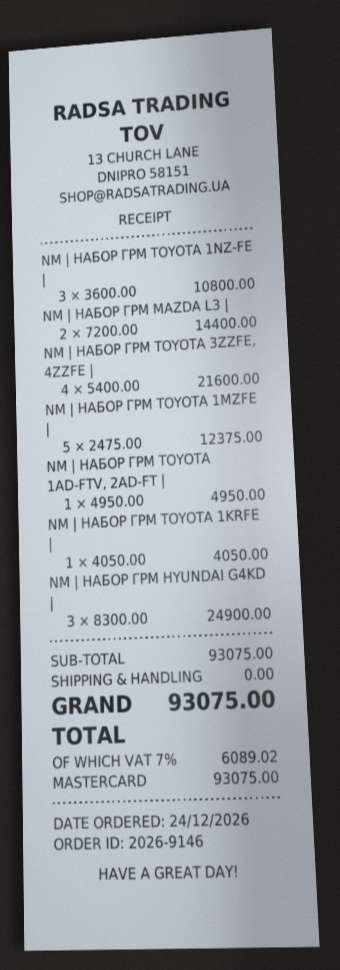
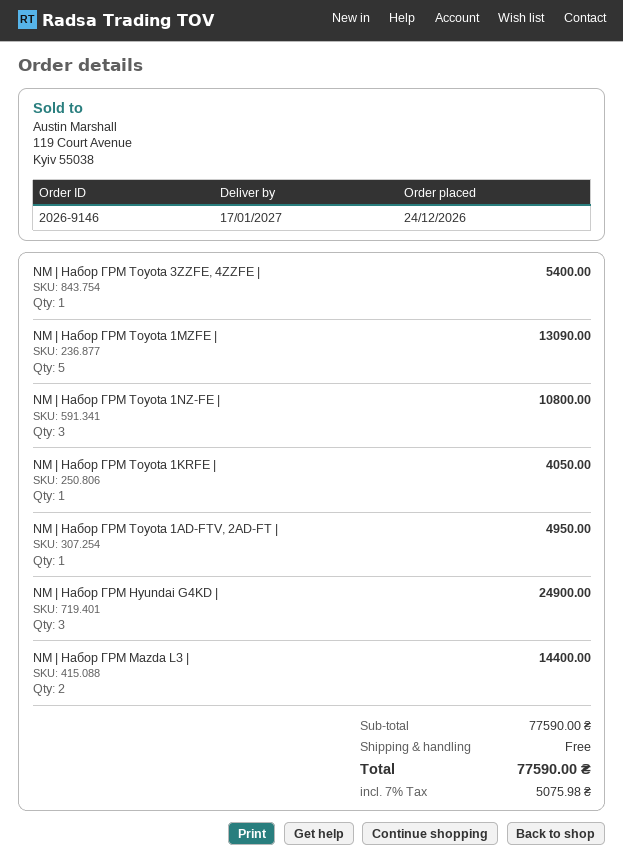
NM | НАБОР ГРМ TOYOTA 3ZZFE, 4ZZFE |: 4 for 21600.00 -> 1 for 5400.00
NM | НАБОР ГРМ TOYOTA 1MZFE |: 5 for 12375.00 -> 5 for 13090.00
subtotal: 93075.00 -> 77590.00
tax: 7% = 6089.02 -> 7% = 5075.98
total: 93075.00 -> 77590.00

